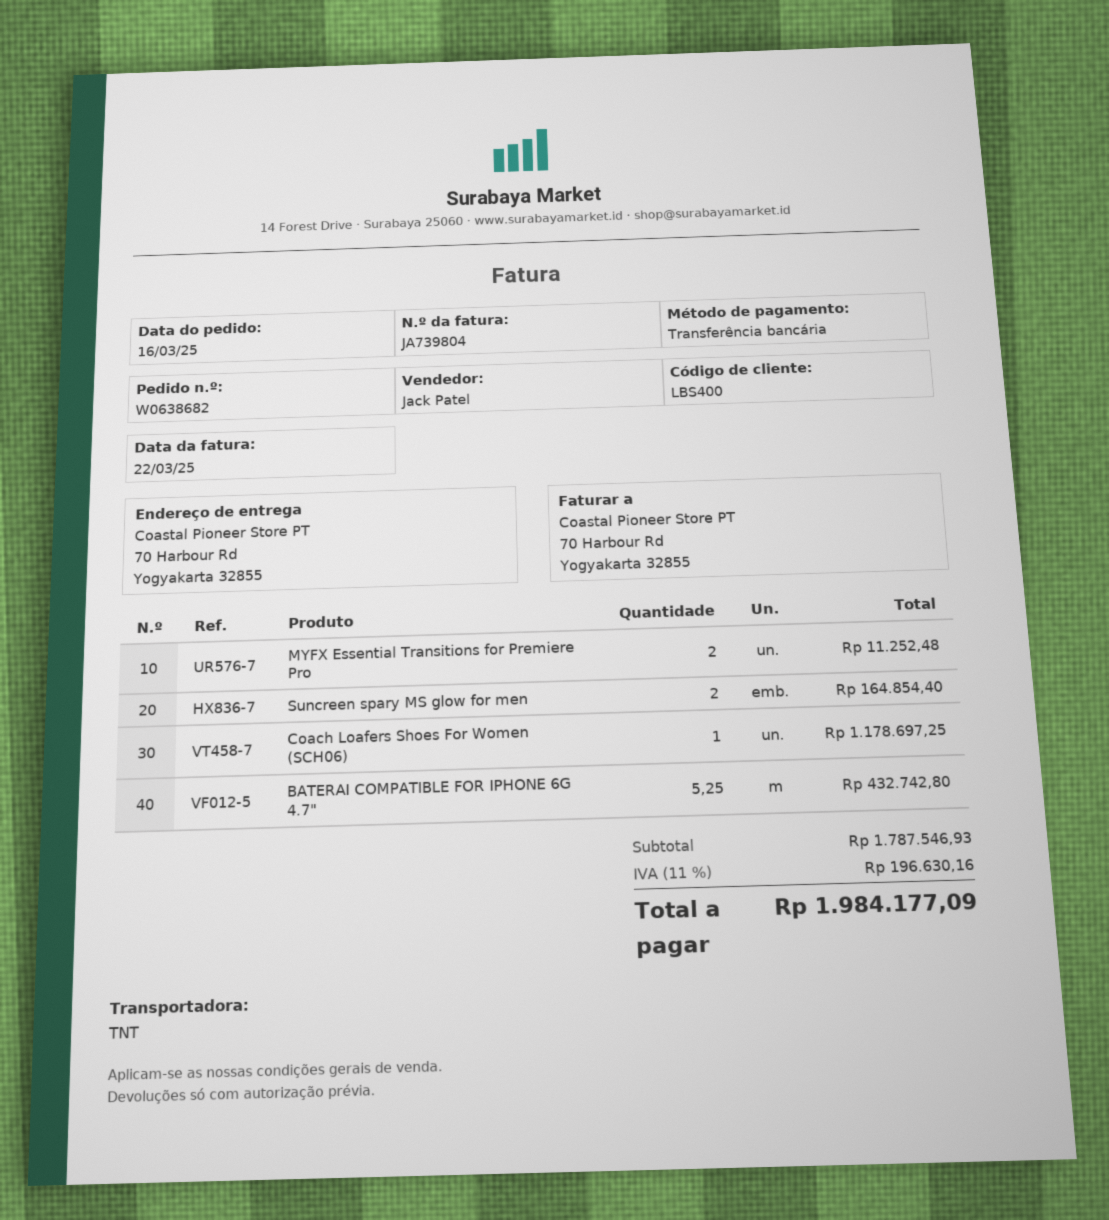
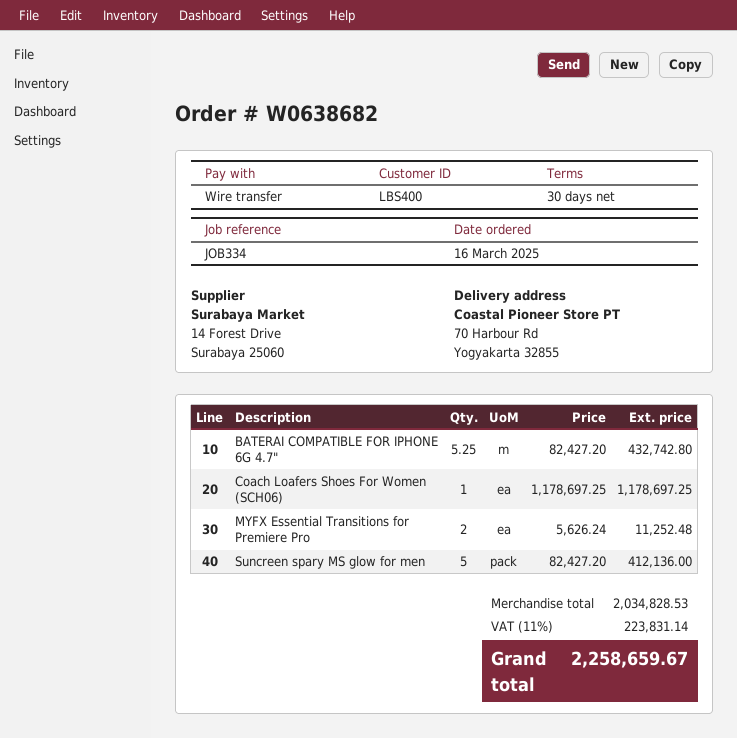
Suncreen spary MS glow for men: 2 for 164854.40 -> 5 for 412136.00
subtotal: 1787546.93 -> 2034828.53
tax: 11% = 196630.16 -> 11% = 223831.14
total: 1984177.09 -> 2258659.67

